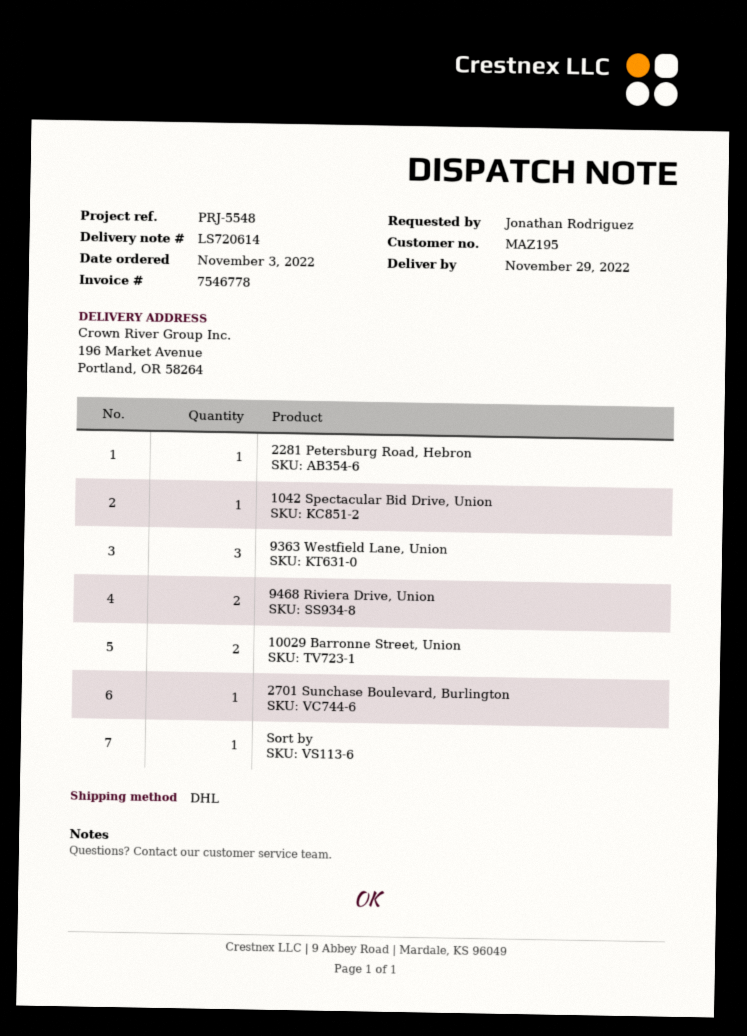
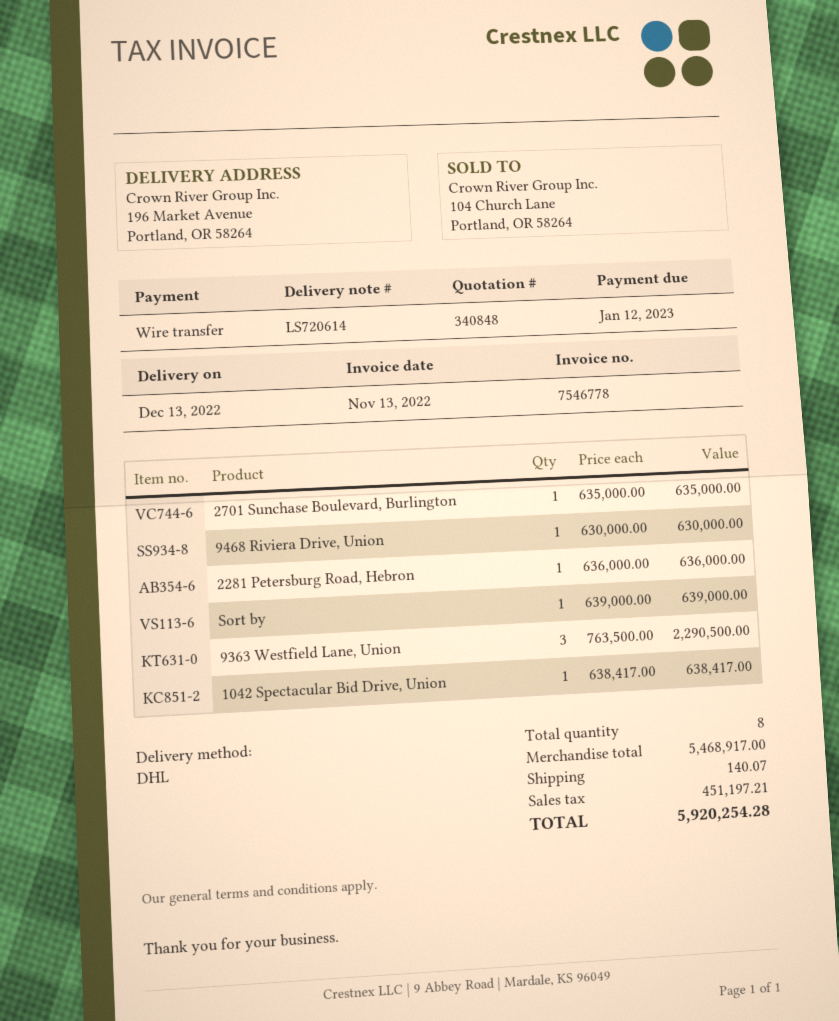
delivery date: 2022-11-29 -> 2022-12-13
9468 Riviera Drive, Union: 2 -> 1
10029 Barronne Street, Union: 2 -> none

